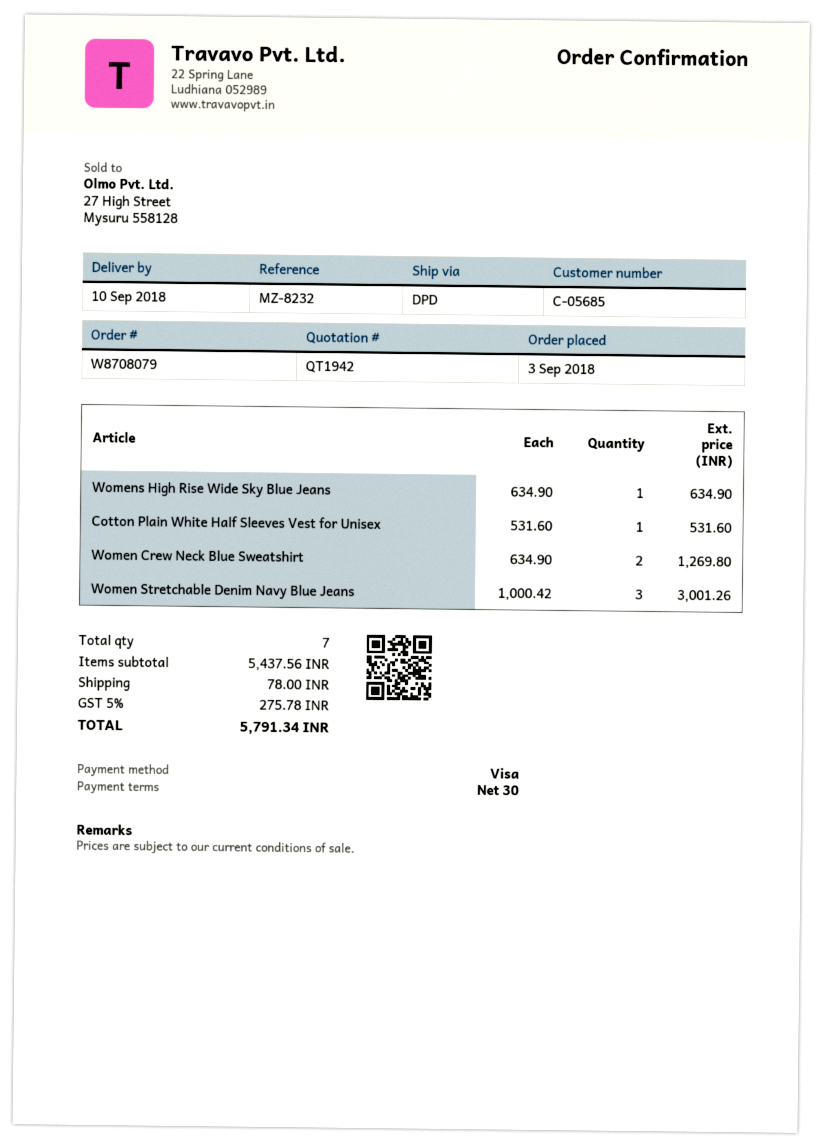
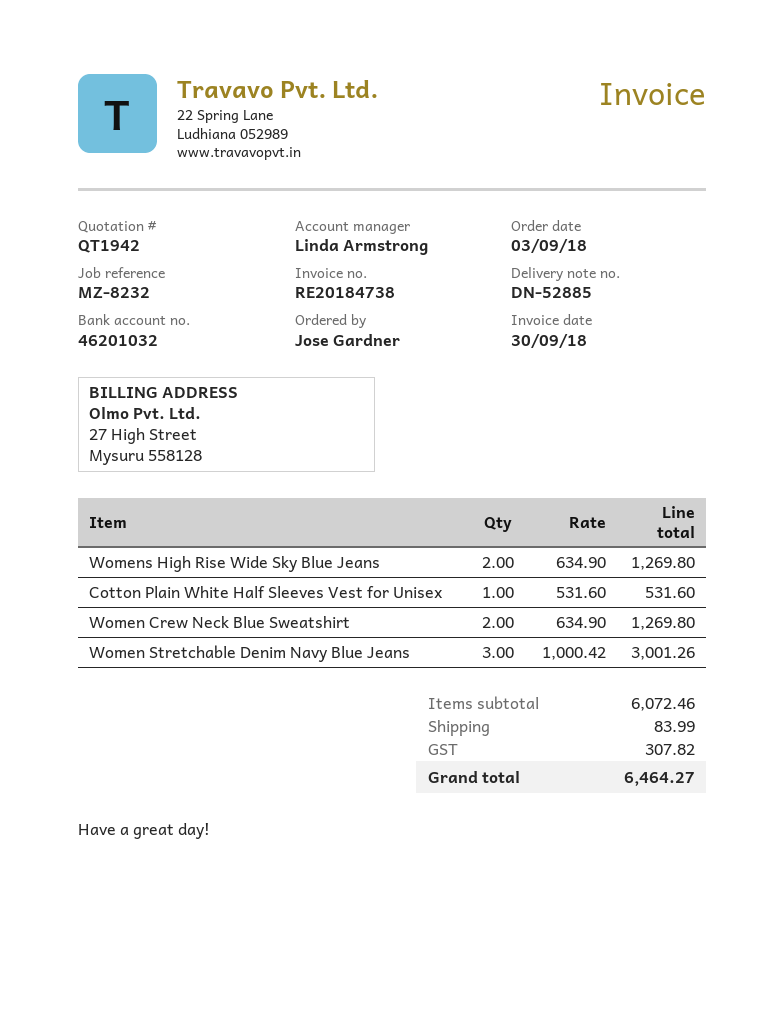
Womens High Rise Wide Sky Blue Jeans: 1 x 634.90 = 634.90 -> 2 x 634.90 = 1269.80
subtotal: 5437.56 -> 6072.46
shipping: 78.00 -> 83.99
tax: 275.78 -> 307.82
total: 5791.34 -> 6464.27

